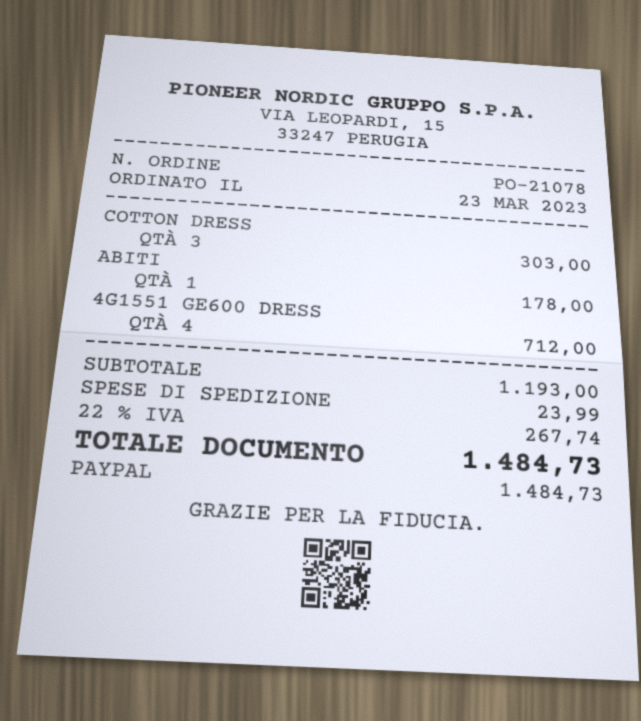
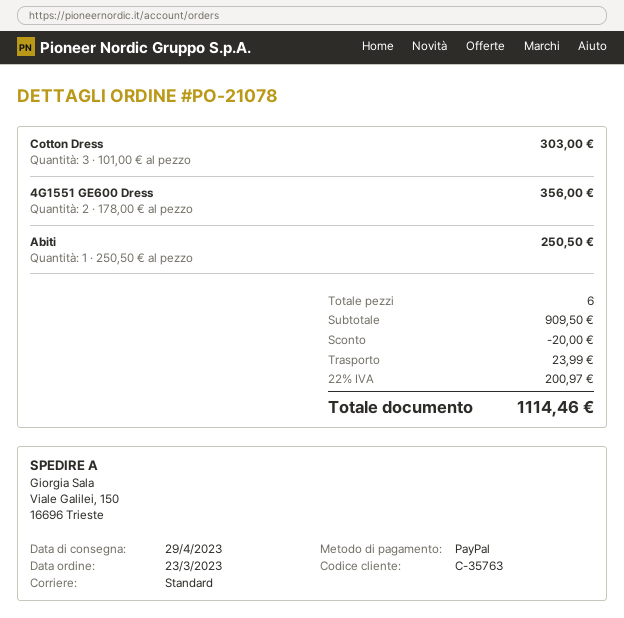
ABITI: 1 for 178.00 -> 1 for 250.50
4G1551 GE600 DRESS: 4 for 712.00 -> 2 for 356.00
subtotal: 1193.00 -> 909.50
discount: none -> 20.00
tax: 22% = 267.74 -> 22% = 200.97
total: 1484.73 -> 1114.46

